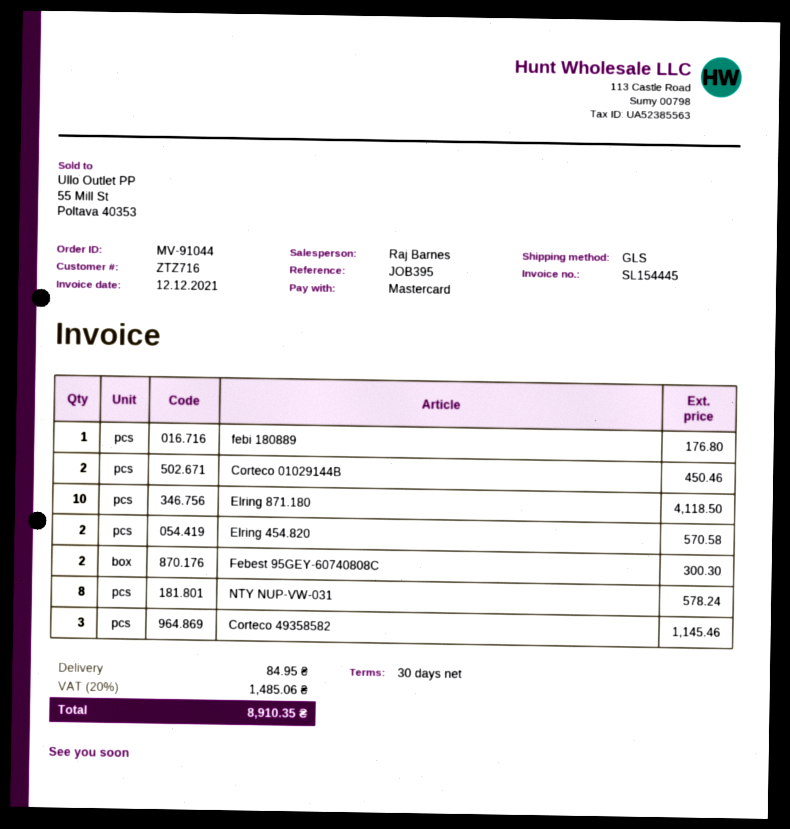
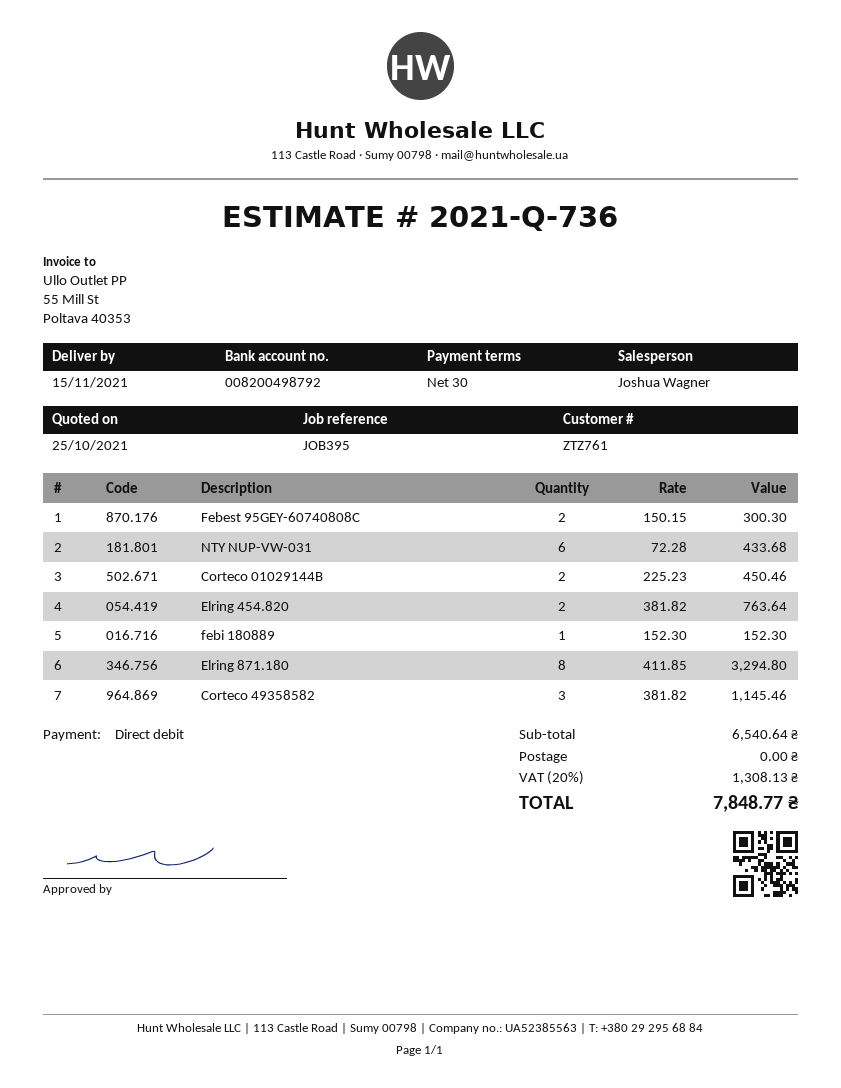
customer number: ZTZ716 -> ZTZ761
sales rep: Raj Barnes -> Joshua Wagner
payment method: Mastercard -> direct debit
febi 180889: 1 for 176.80 -> 1 for 152.30
Elring 871.180: 10 for 4118.50 -> 8 for 3294.80
Elring 454.820: 2 for 570.58 -> 2 for 763.64
NTY NUP-VW-031: 8 for 578.24 -> 6 for 433.68
shipping: 84.95 -> 0.00
tax: 20% = 1485.06 -> 20% = 1308.13
total: 8910.35 -> 7848.77

